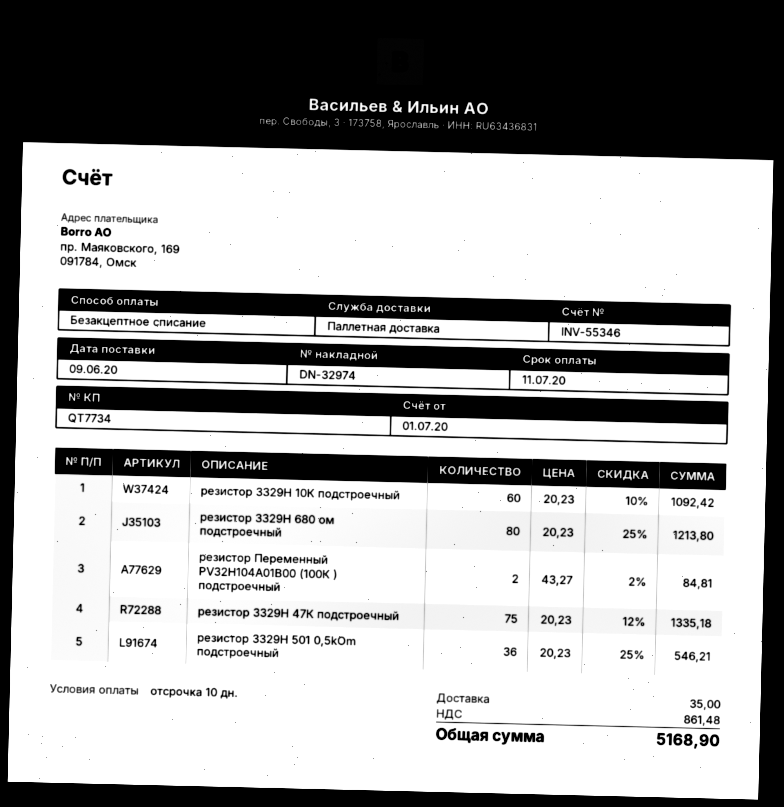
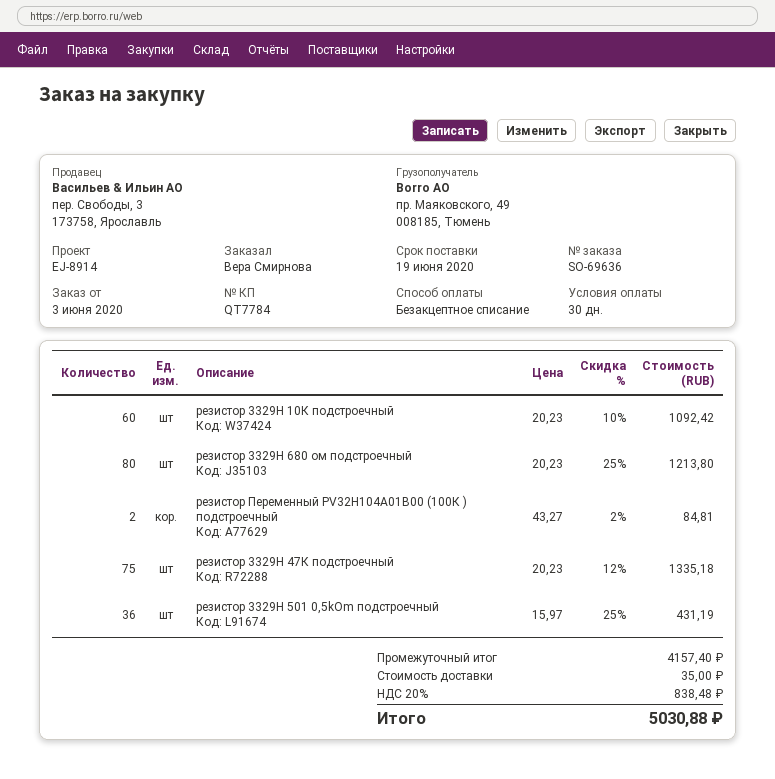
quote number: QT7734 -> QT7784
delivery date: 2020-06-09 -> 2020-06-19
payment terms: 10 days -> 30 days
резистор 3329H 501 0,5kOm подстроечный: 36 x 20.23 - 25% = 546.21 -> 36 x 15.97 - 25% = 431.19
tax: 861.48 -> 838.48
total: 5168.90 -> 5030.88

